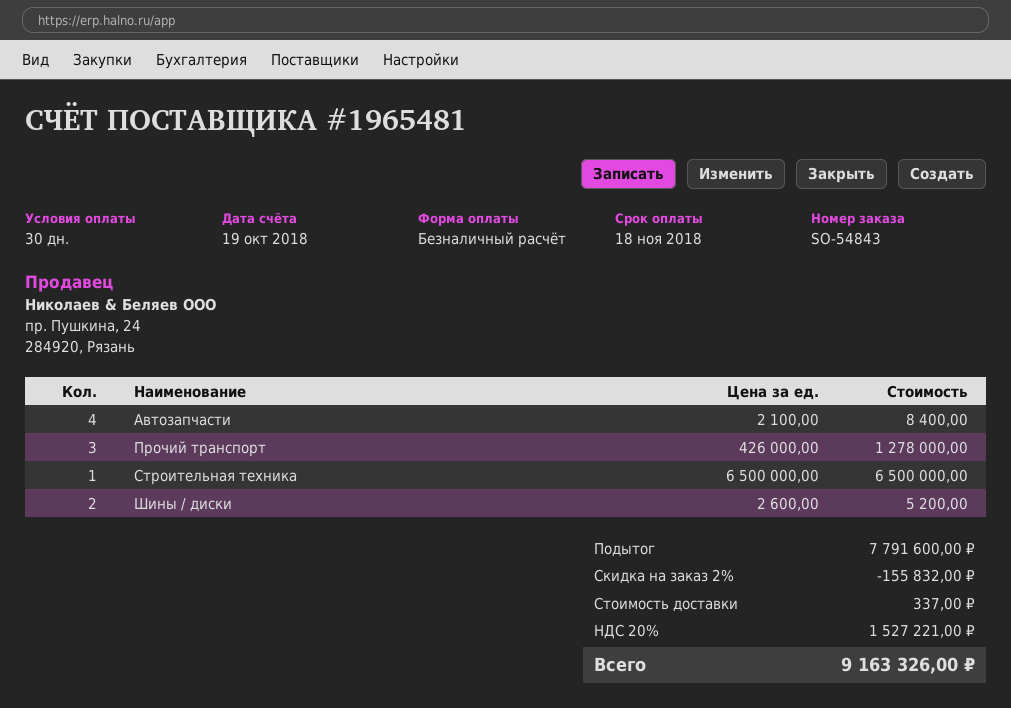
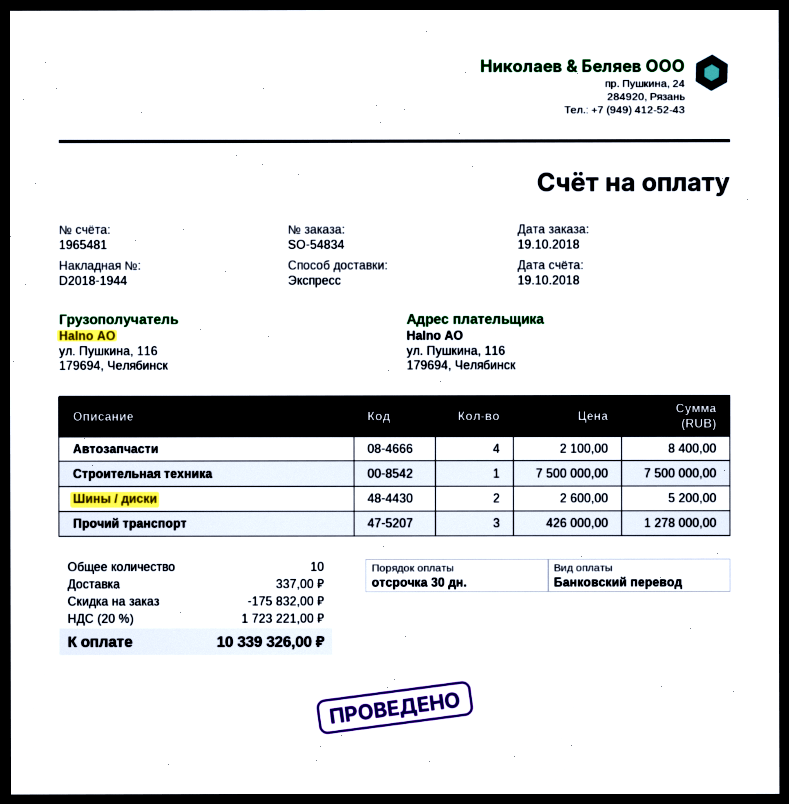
order number: SO-54843 -> SO-54834
Строительная техника: 1 x 6500000.00 = 6500000.00 -> 1 x 7500000.00 = 7500000.00
discount: 155832.00 -> 175832.00
tax: 20% = 1527221.00 -> 20% = 1723221.00
total: 9163326.00 -> 10339326.00

